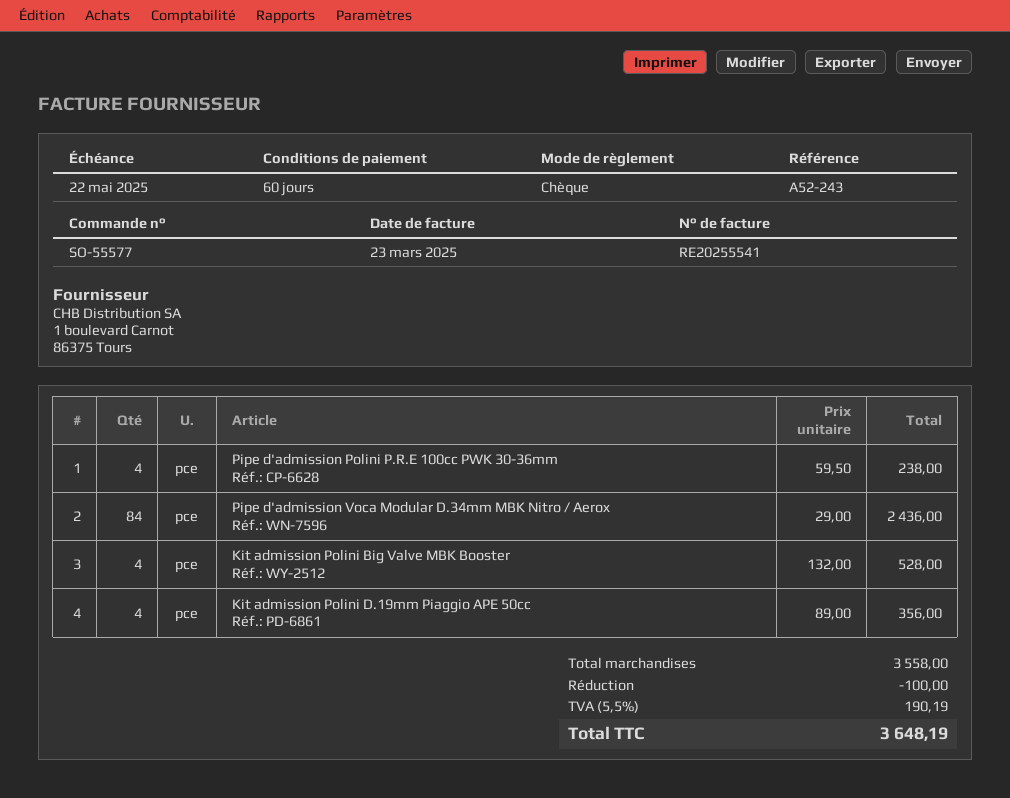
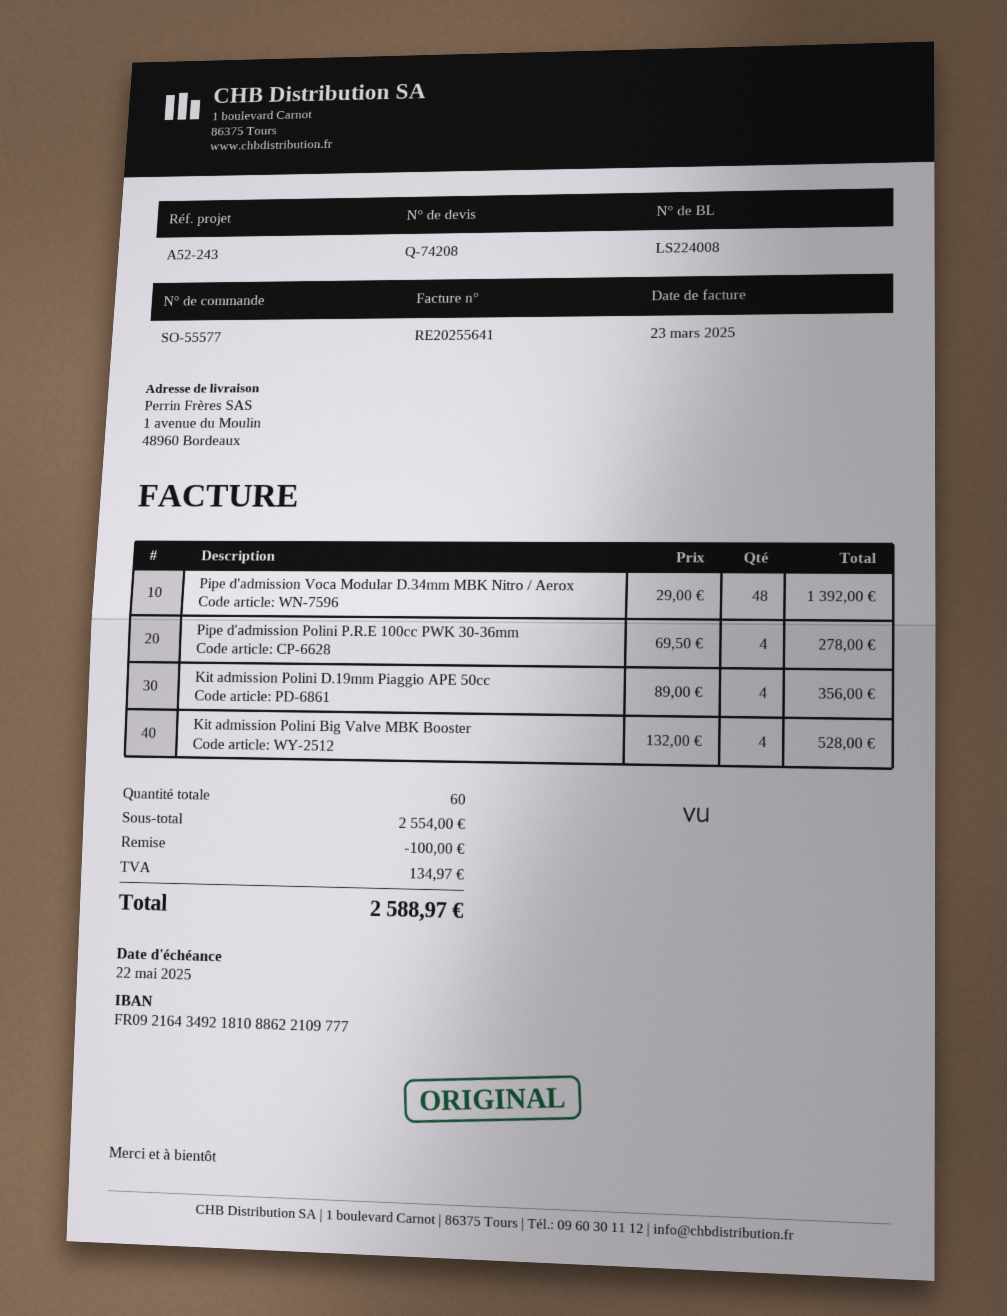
invoice number: RE20255541 -> RE20255641
Pipe d'admission Polini P.R.E 100cc PWK 30-36mm: 4 x 59.50 = 238.00 -> 4 x 69.50 = 278.00
Pipe d'admission Voca Modular D.34mm MBK Nitro / Aerox: 84 x 29.00 = 2436.00 -> 48 x 29.00 = 1392.00
subtotal: 3558.00 -> 2554.00
tax: 190.19 -> 134.97
total: 3648.19 -> 2588.97

